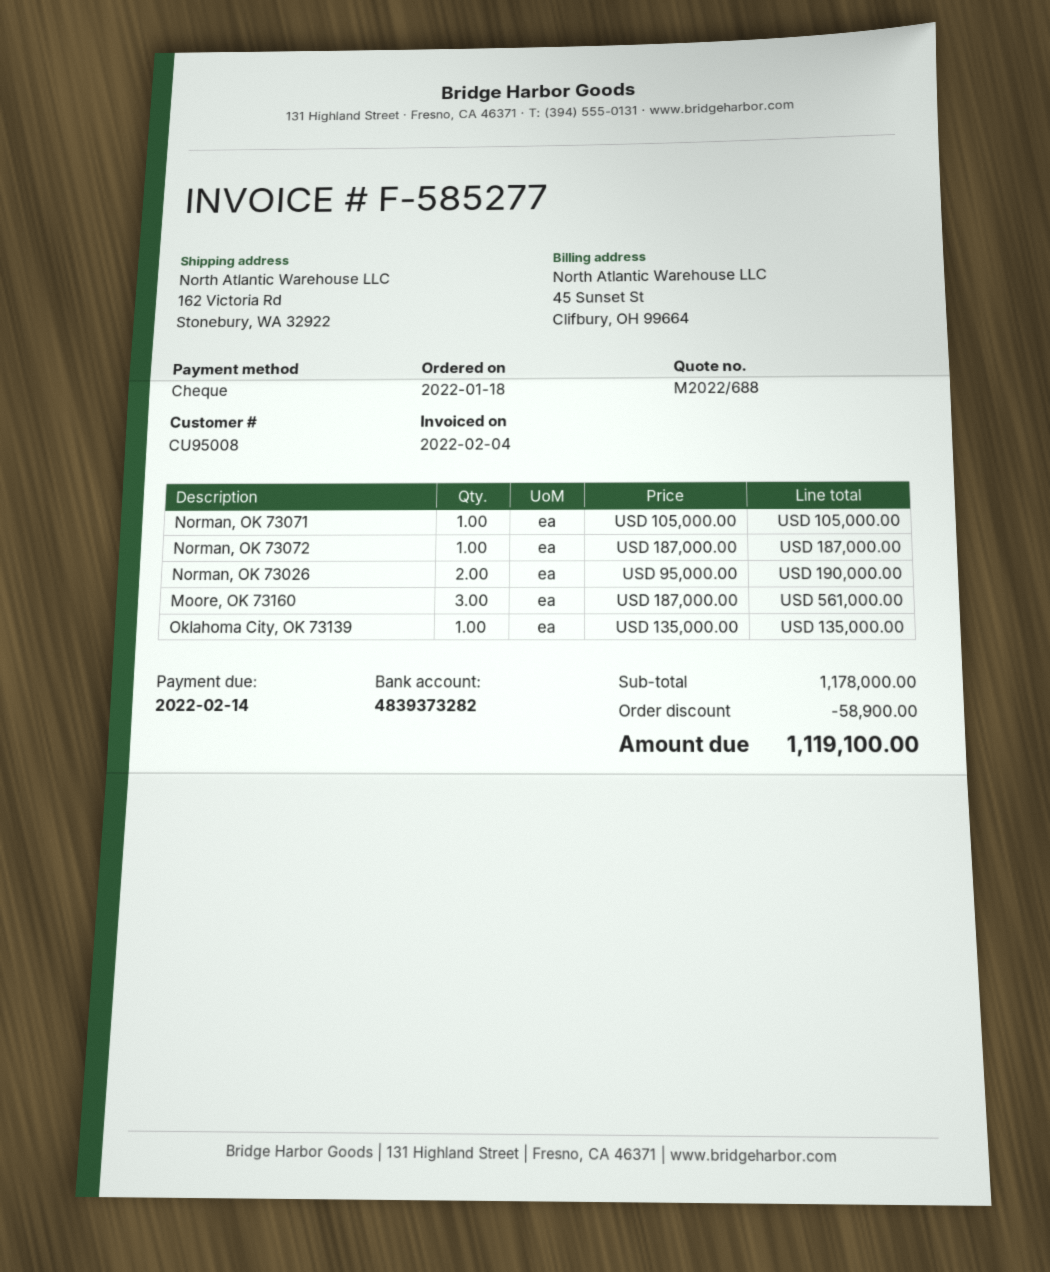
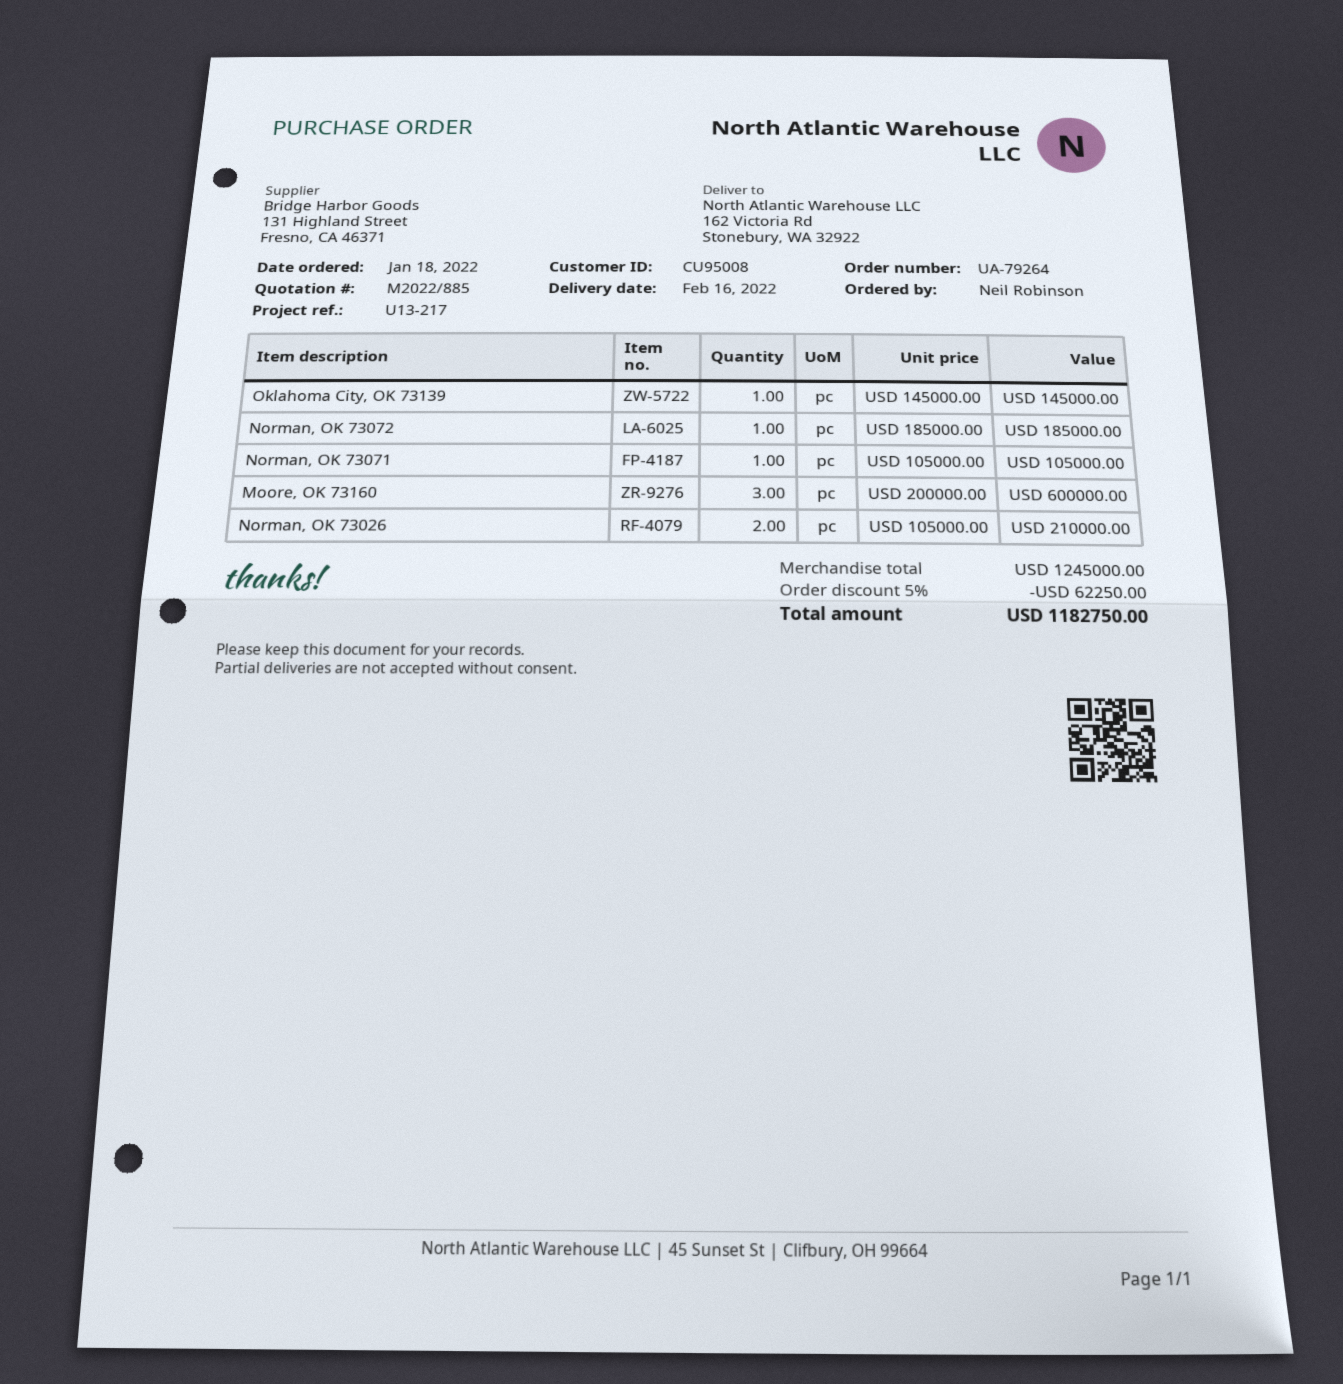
quote number: M2022/688 -> M2022/885
Norman, OK 73072: 1 x 187000.00 = 187000.00 -> 1 x 185000.00 = 185000.00
Norman, OK 73026: 2 x 95000.00 = 190000.00 -> 2 x 105000.00 = 210000.00
Moore, OK 73160: 3 x 187000.00 = 561000.00 -> 3 x 200000.00 = 600000.00
Oklahoma City, OK 73139: 1 x 135000.00 = 135000.00 -> 1 x 145000.00 = 145000.00
subtotal: 1178000.00 -> 1245000.00
discount: 58900.00 -> 62250.00
total: 1119100.00 -> 1182750.00

